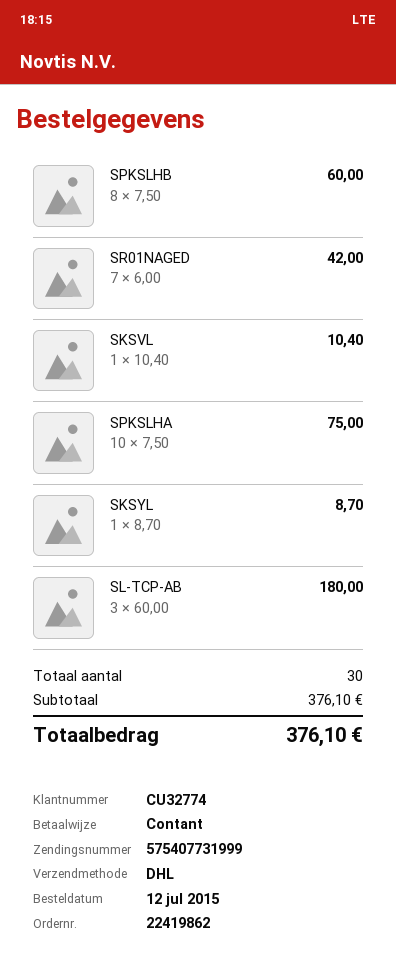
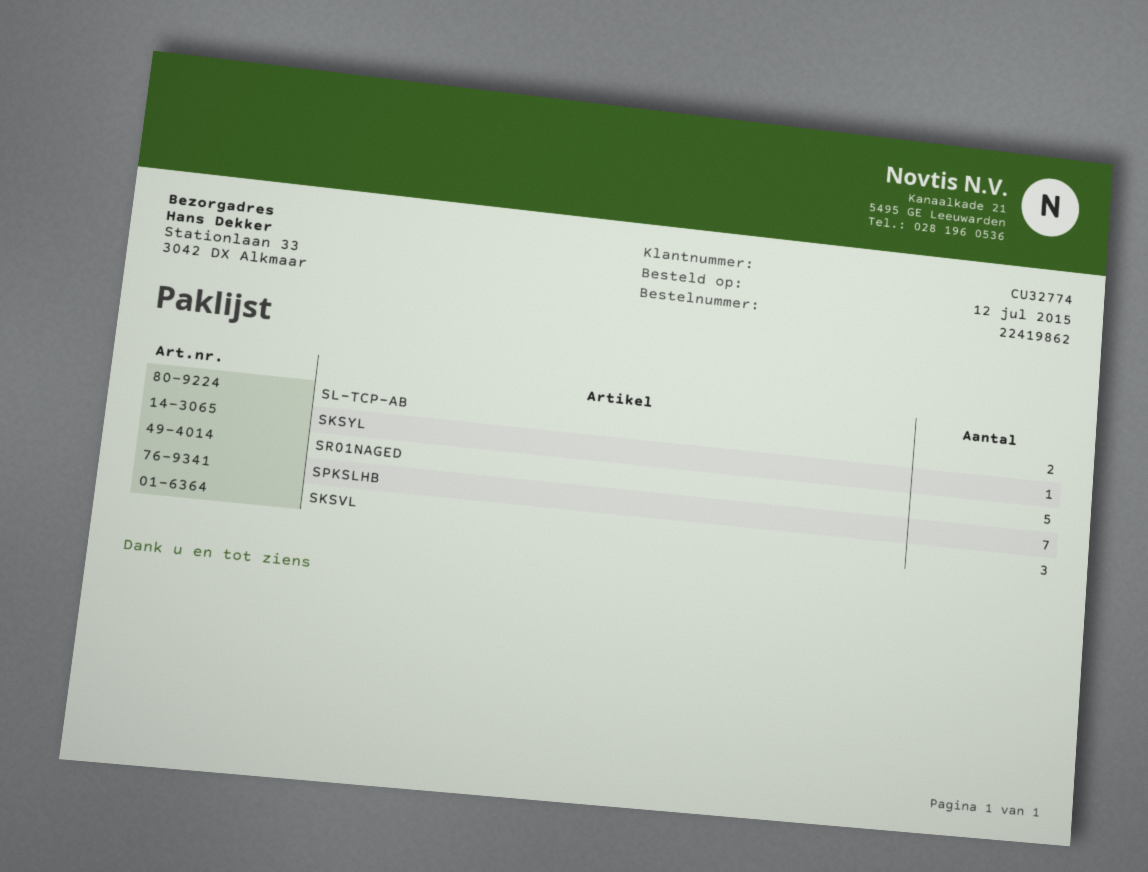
SPKSLHB: 8 -> 7
SR01NAGED: 7 -> 5
SKSVL: 1 -> 3
SPKSLHA: 10 -> none
SL-TCP-AB: 3 -> 2

